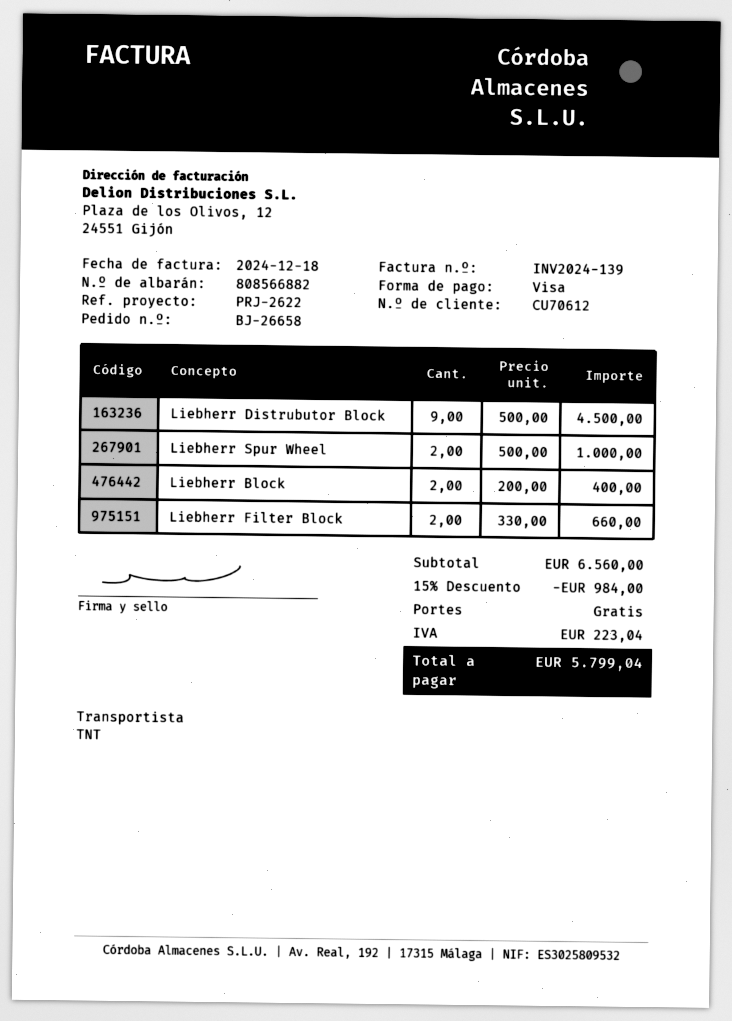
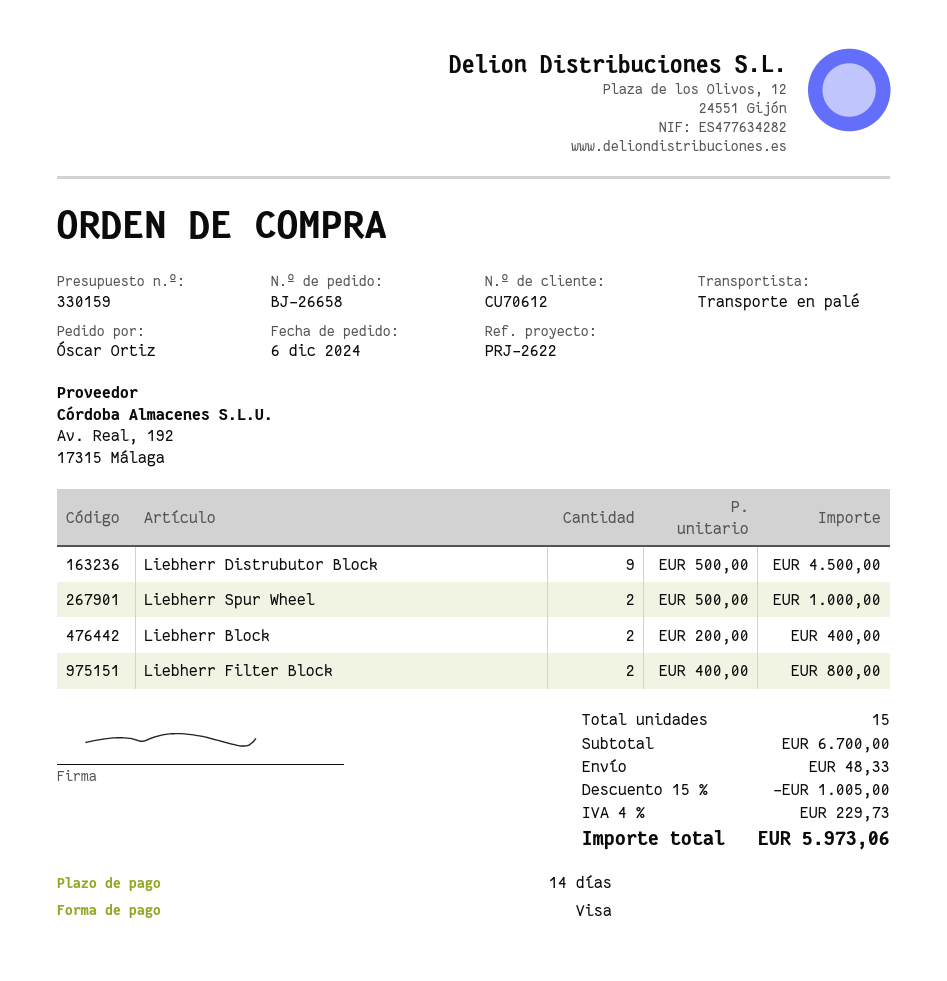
shipping method: TNT -> pallet freight
Liebherr Filter Block: 2 x 330.00 = 660.00 -> 2 x 400.00 = 800.00
subtotal: 6560.00 -> 6700.00
discount: 15% = 984.00 -> 15% = 1005.00
shipping: 0.00 -> 48.33
tax: 223.04 -> 229.73
total: 5799.04 -> 5973.06

